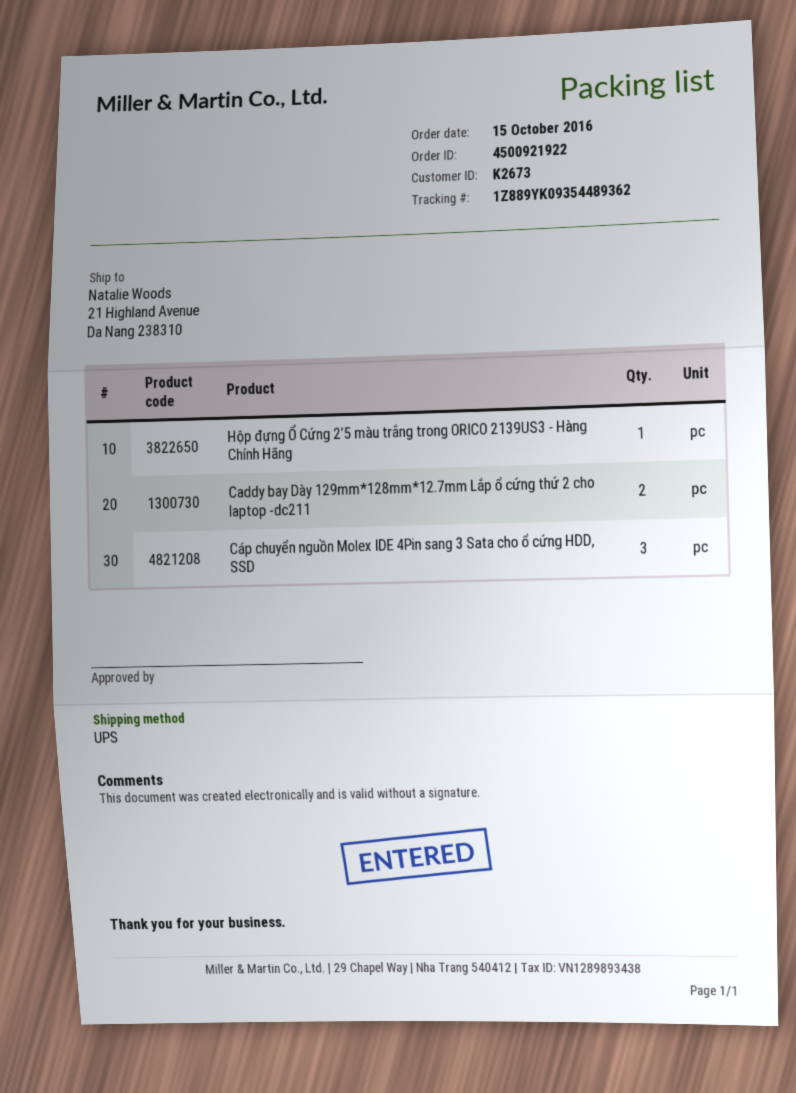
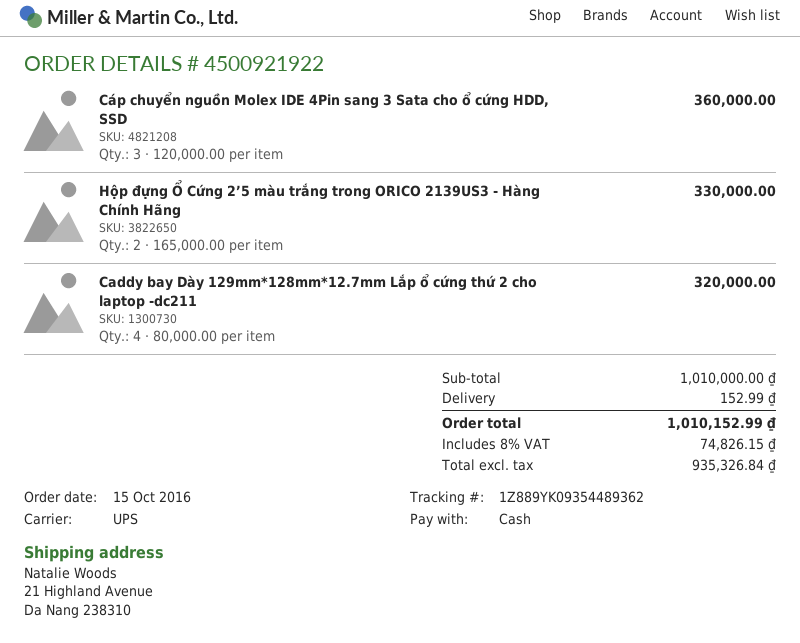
Hộp đựng Ổ Cứng 2’5 màu trắng trong ORICO 2139US3 - Hàng Chính Hãng: 1 -> 2
Caddy bay Dày 129mm*128mm*12.7mm Lắp ổ cứng thứ 2 cho laptop -dc211: 2 -> 4

